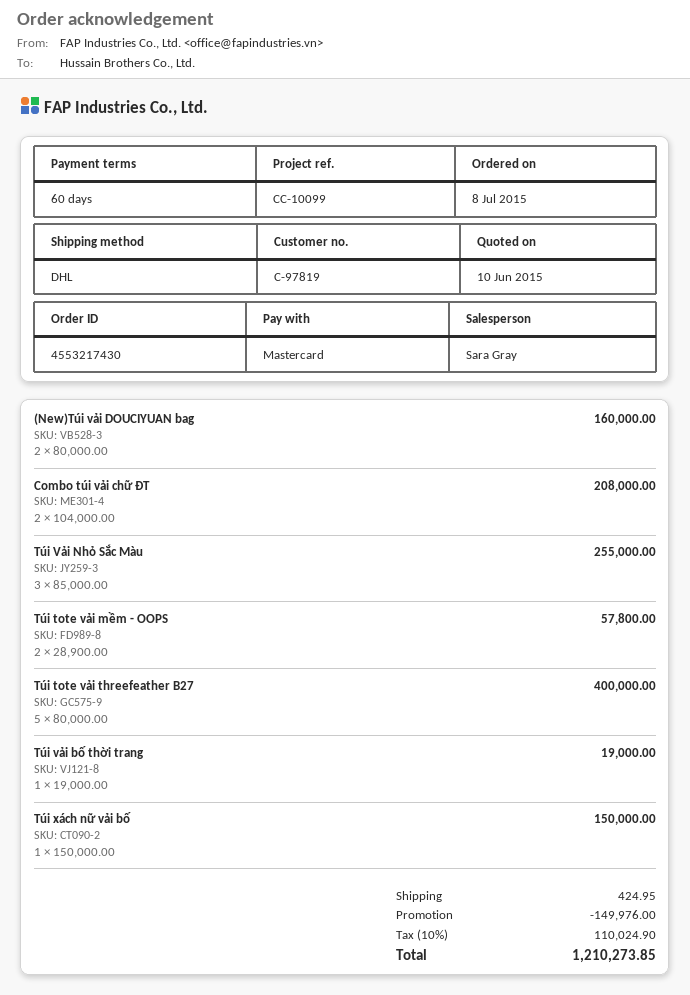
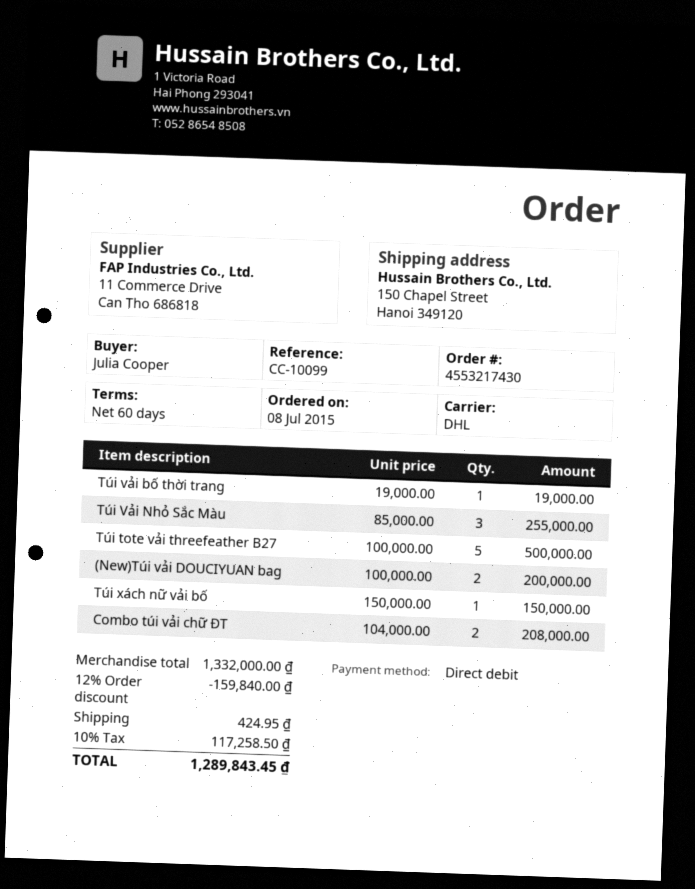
payment method: Mastercard -> direct debit
(New)Túi vải DOUCIYUAN bag: 2 x 80000.00 = 160000.00 -> 2 x 100000.00 = 200000.00
Túi tote vải mềm - OOPS: 2 x 28900.00 = 57800.00 -> none
Túi tote vải threefeather B27: 5 x 80000.00 = 400000.00 -> 5 x 100000.00 = 500000.00
discount: 149976.00 -> 159840.00
tax: 10% = 110024.90 -> 10% = 117258.50
total: 1210273.85 -> 1289843.45

